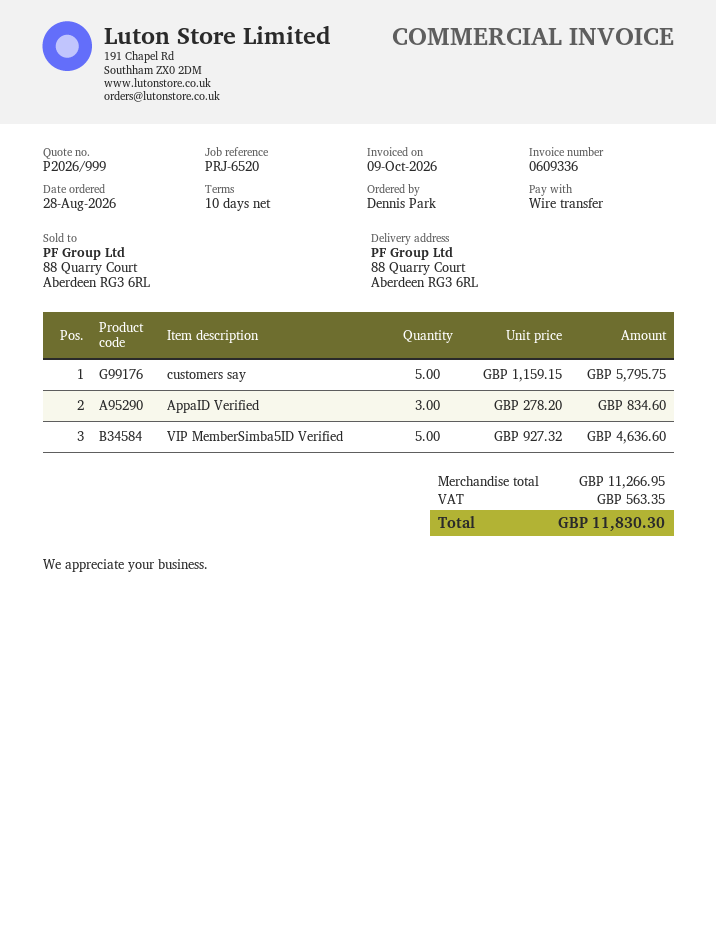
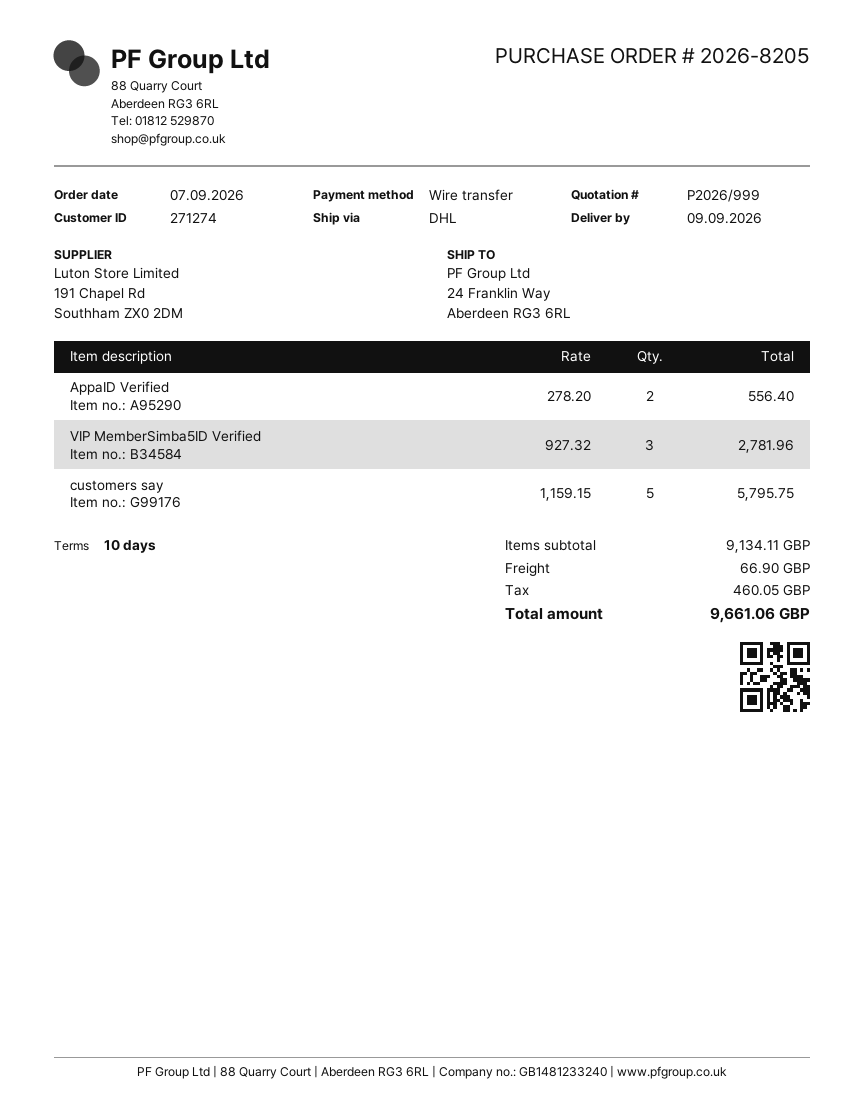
order date: 2026-08-28 -> 2026-09-07
ship to: 88 Quarry Court, Aberdeen RG3 6RL -> 24 Franklin Way, Aberdeen RG3 6RL
AppaID Verified: 3 x 278.20 = 834.60 -> 2 x 278.20 = 556.40
VIP MemberSimba5ID Verified: 5 x 927.32 = 4636.60 -> 3 x 927.32 = 2781.96
subtotal: 11266.95 -> 9134.11
shipping: none -> 66.90
tax: 563.35 -> 460.05
total: 11830.30 -> 9661.06

